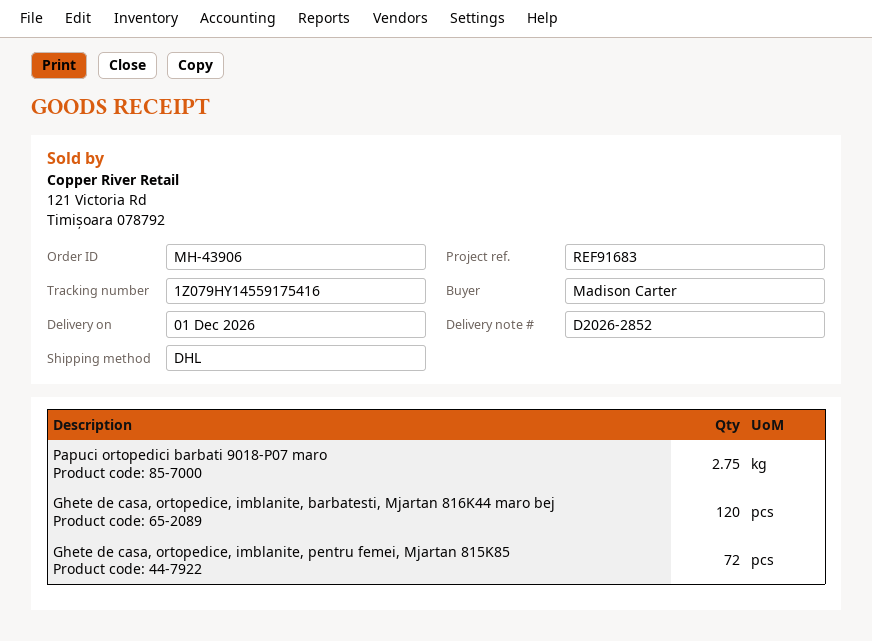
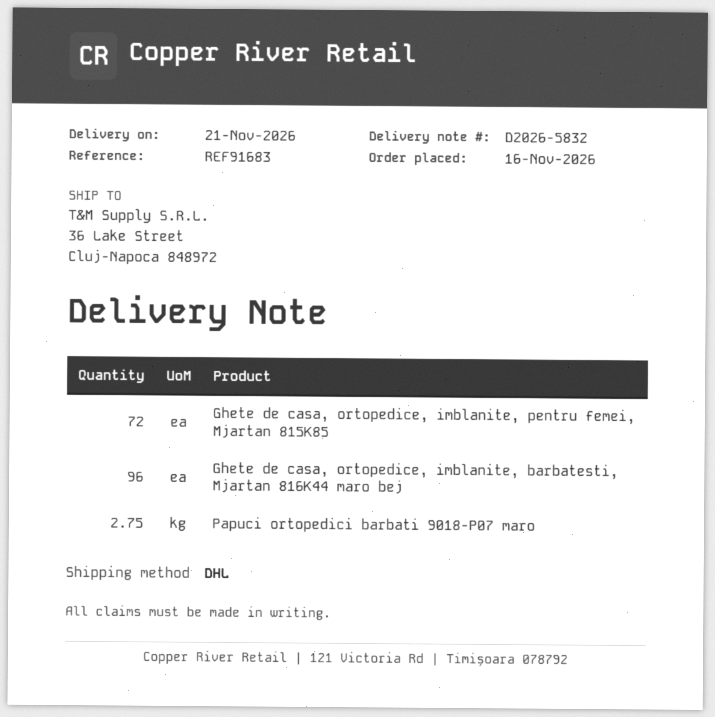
delivery note number: D2026-2852 -> D2026-5832
delivery date: 2026-12-01 -> 2026-11-21
Ghete de casa, ortopedice, imblanite, barbatesti, Mjartan 816K44 maro bej: 120 -> 96

